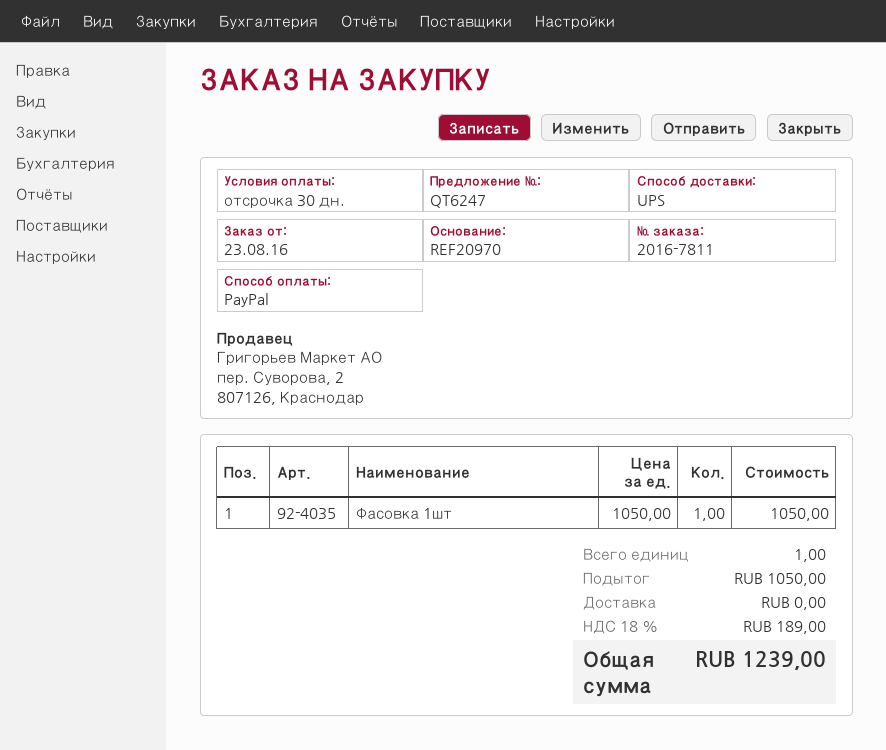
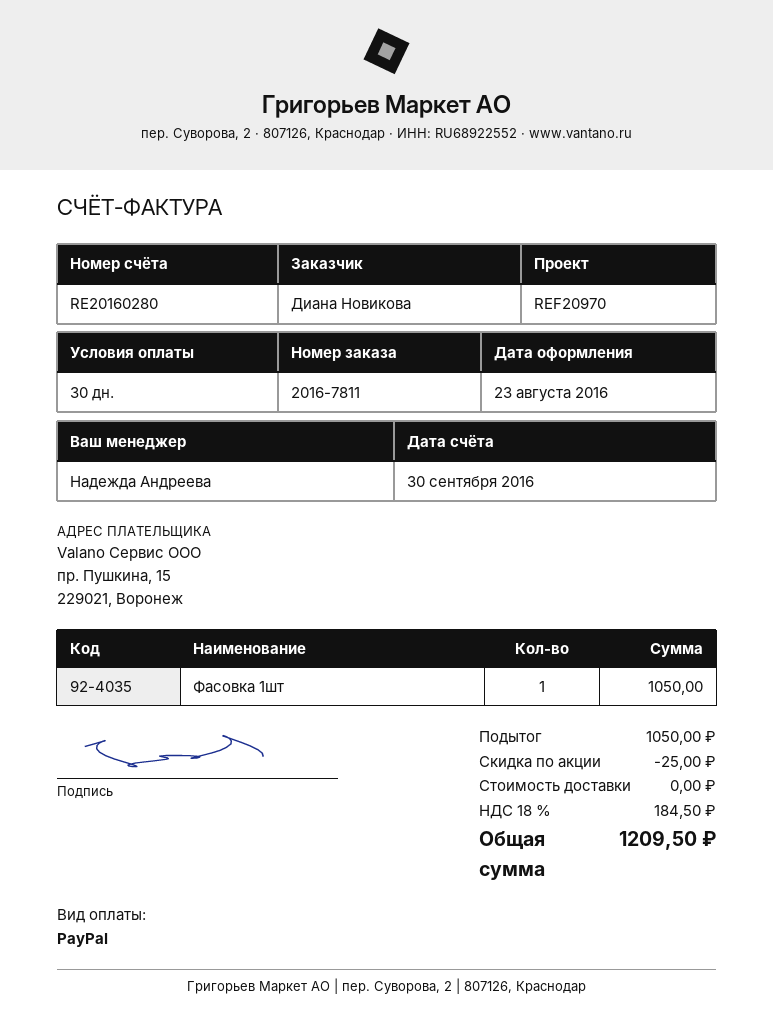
discount: none -> 25.00
tax: 18% = 189.00 -> 18% = 184.50
total: 1239.00 -> 1209.50

